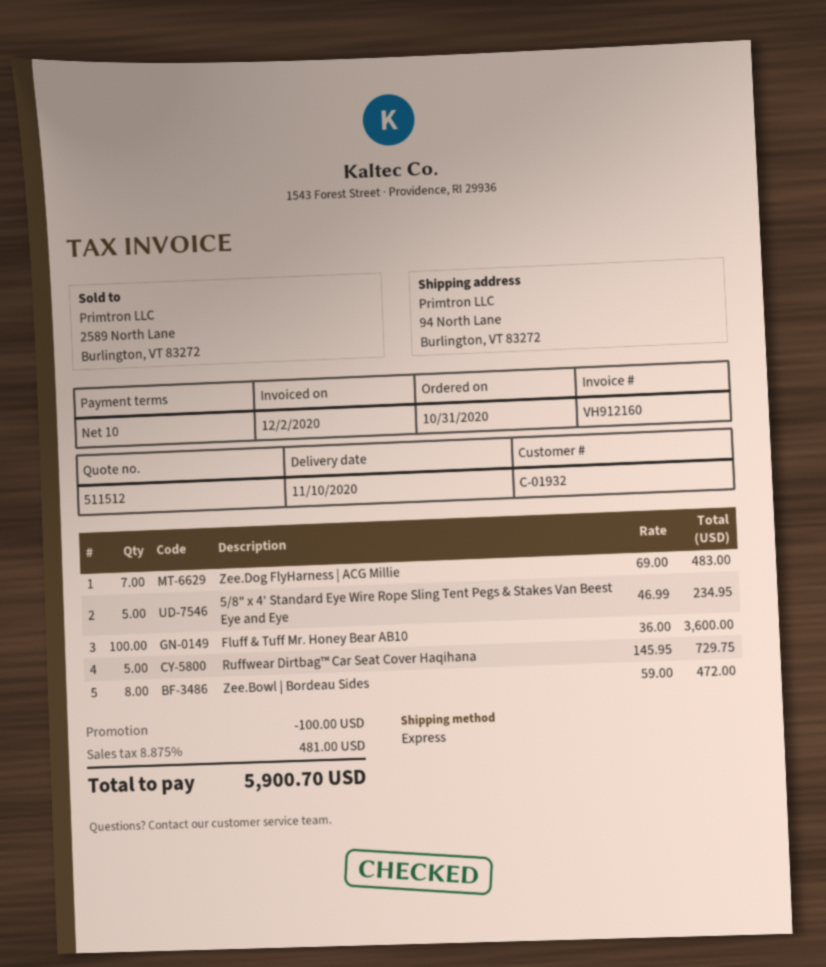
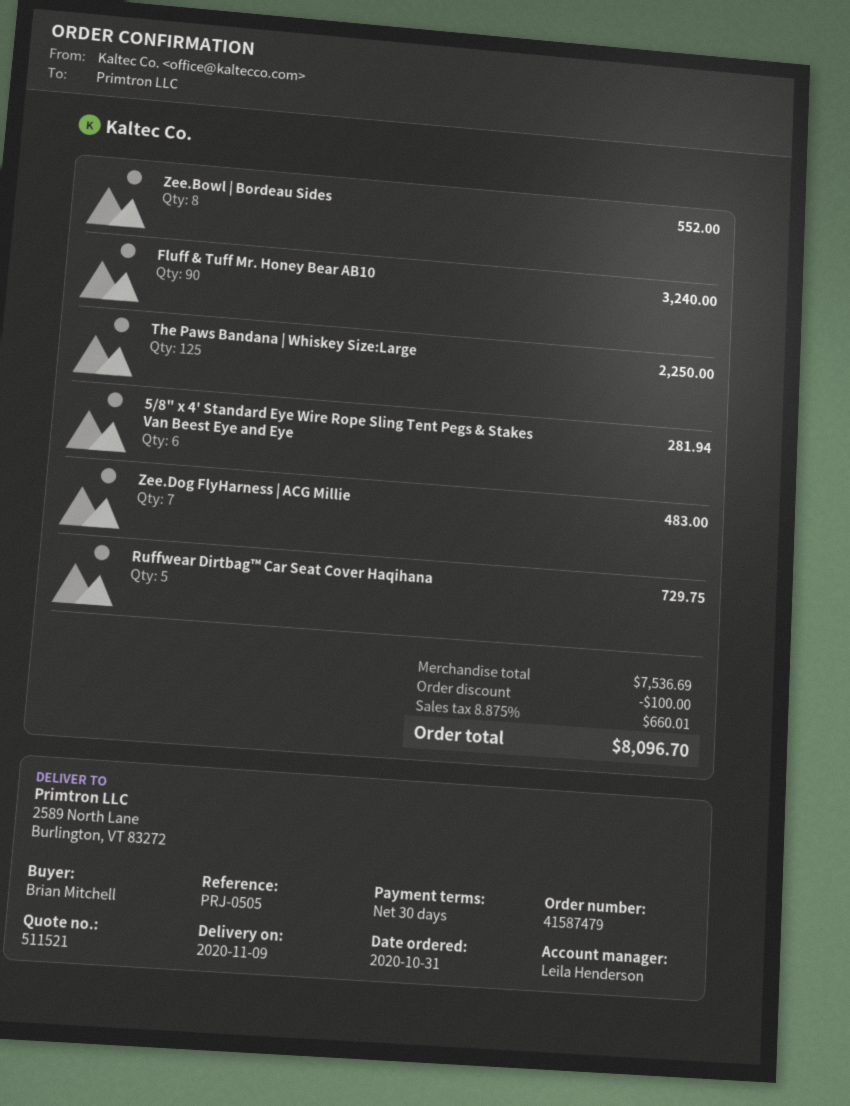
quote number: 511512 -> 511521
delivery date: 2020-11-10 -> 2020-11-09
payment terms: 10 days -> 30 days
ship to: 94 North Lane, Burlington, VT 83272 -> 2589 North Lane, Burlington, VT 83272
5/8" x 4' Standard Eye Wire Rope Sling Tent Pegs & Stakes Van Beest Eye and Eye: 5 for 234.95 -> 6 for 281.94
Fluff & Tuff Mr. Honey Bear AB10: 100 for 3600.00 -> 90 for 3240.00
Zee.Bowl | Bordeau Sides: 8 for 472.00 -> 8 for 552.00
The Paws Bandana | Whiskey Size:Large: none -> 125 for 2250.00
tax: 8.875% = 481.00 -> 8.875% = 660.01
total: 5900.70 -> 8096.70

